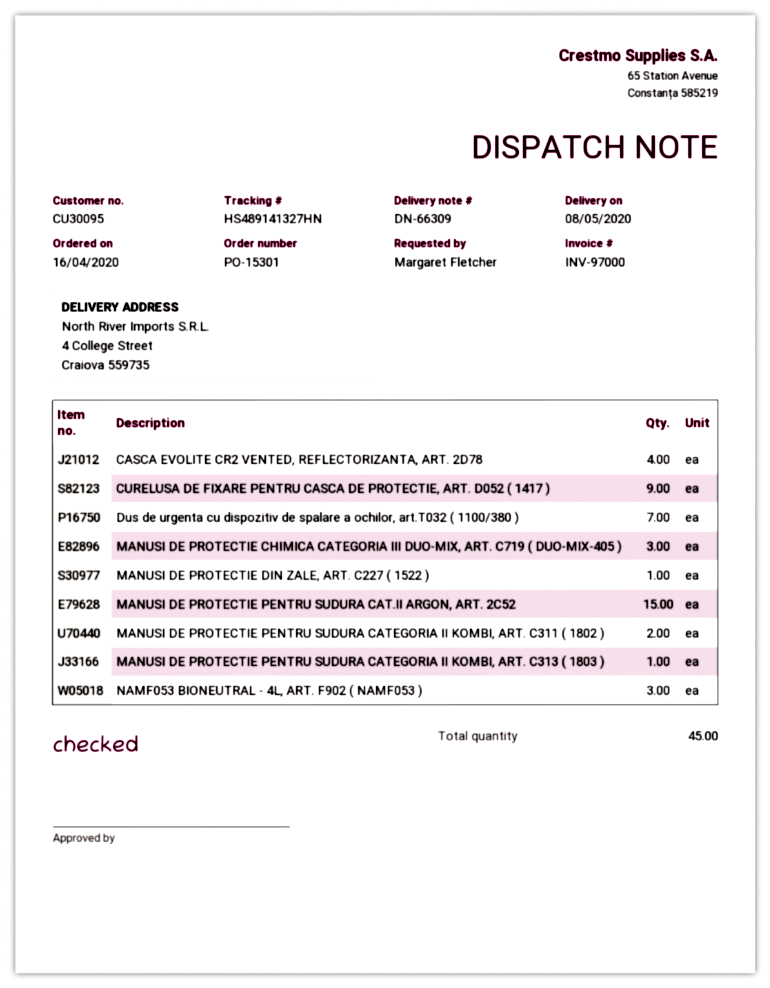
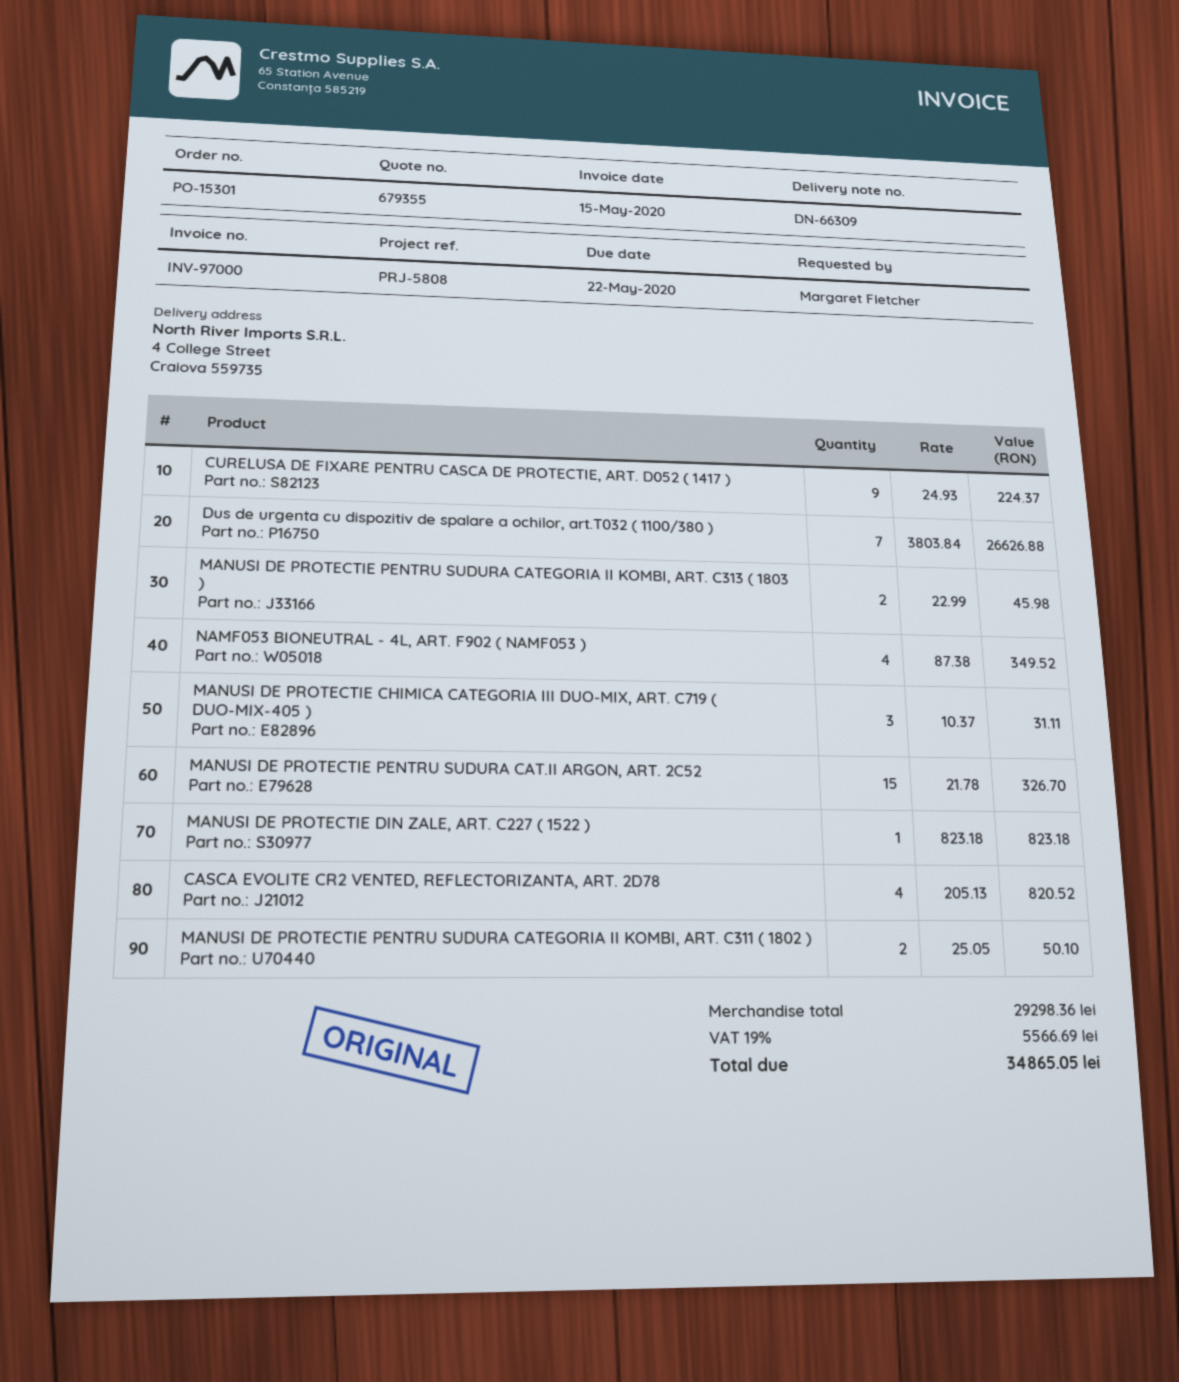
MANUSI DE PROTECTIE PENTRU SUDURA CATEGORIA II KOMBI, ART. C313 ( 1803 ): 1 -> 2
NAMF053 BIONEUTRAL - 4L, ART. F902 ( NAMF053 ): 3 -> 4

